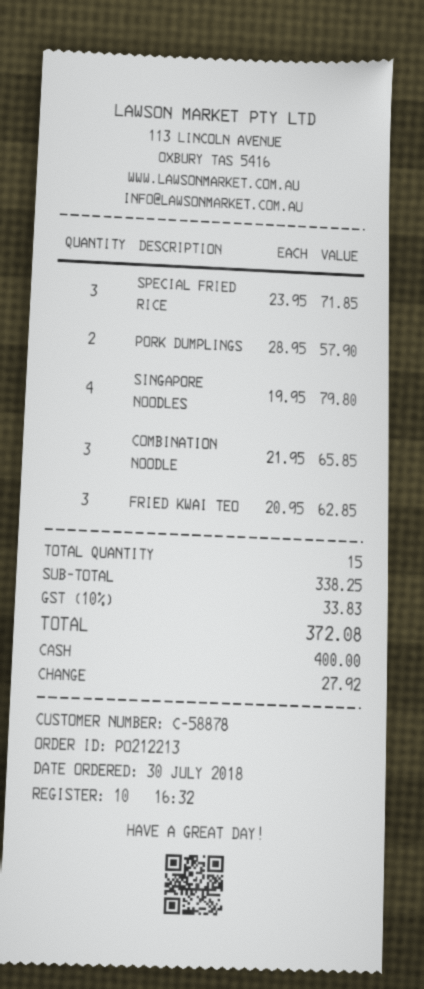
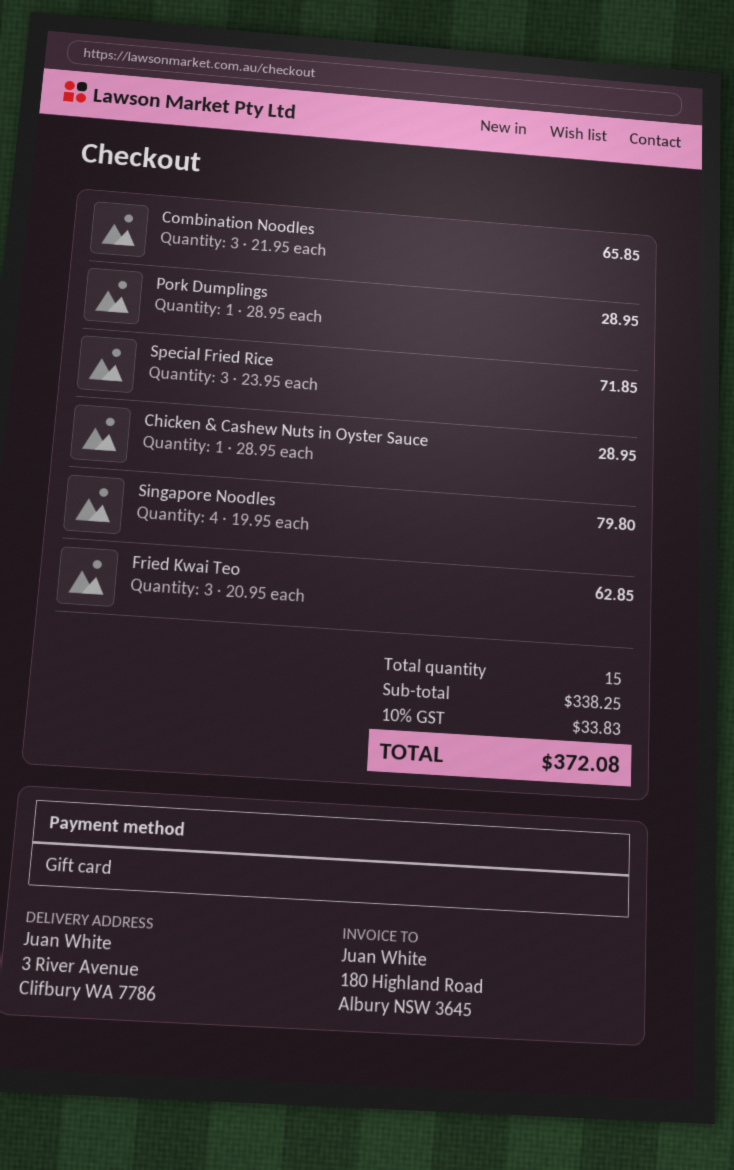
payment method: cash -> gift card
PORK DUMPLINGS: 2 x 28.95 = 57.90 -> 1 x 28.95 = 28.95
Chicken & Cashew Nuts in Oyster Sauce: none -> 1 x 28.95 = 28.95

